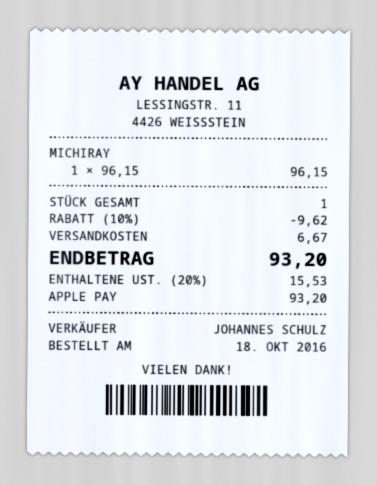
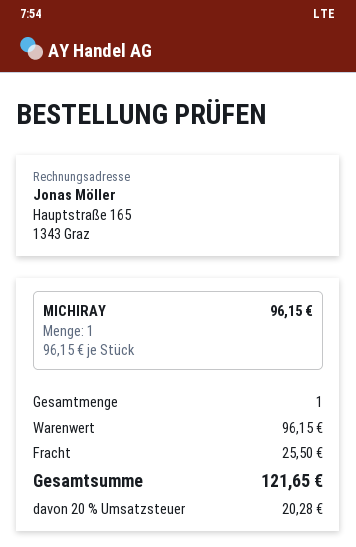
discount: 10% = 9.62 -> none
shipping: 6.67 -> 25.50
tax: 20% = 15.53 -> 20% = 20.28
total: 93.20 -> 121.65

